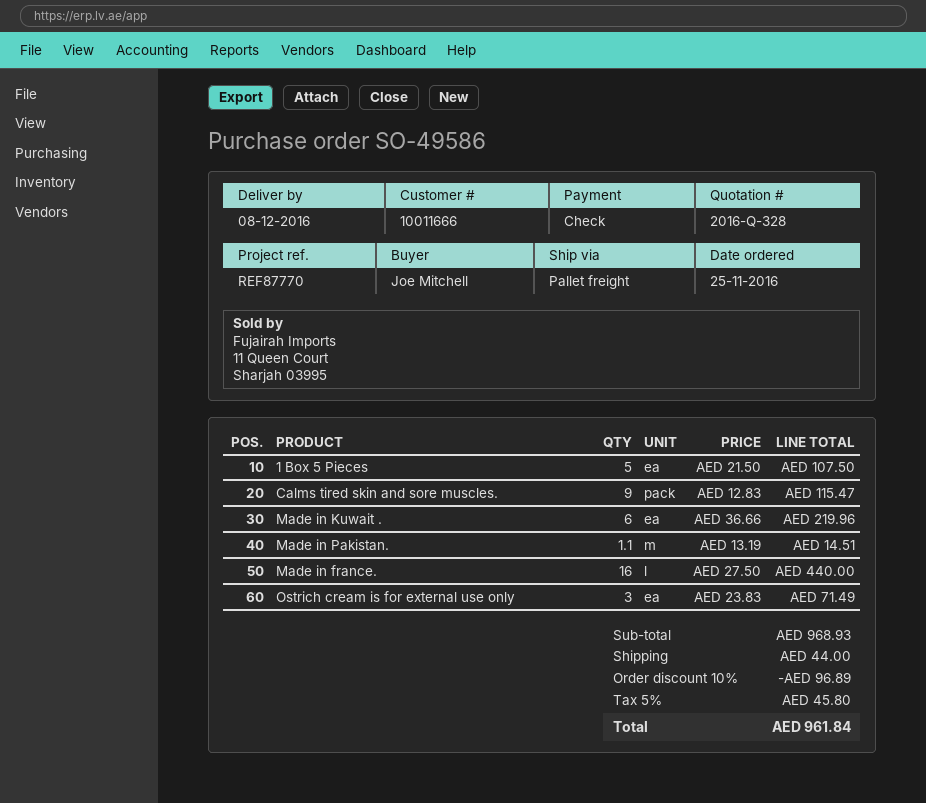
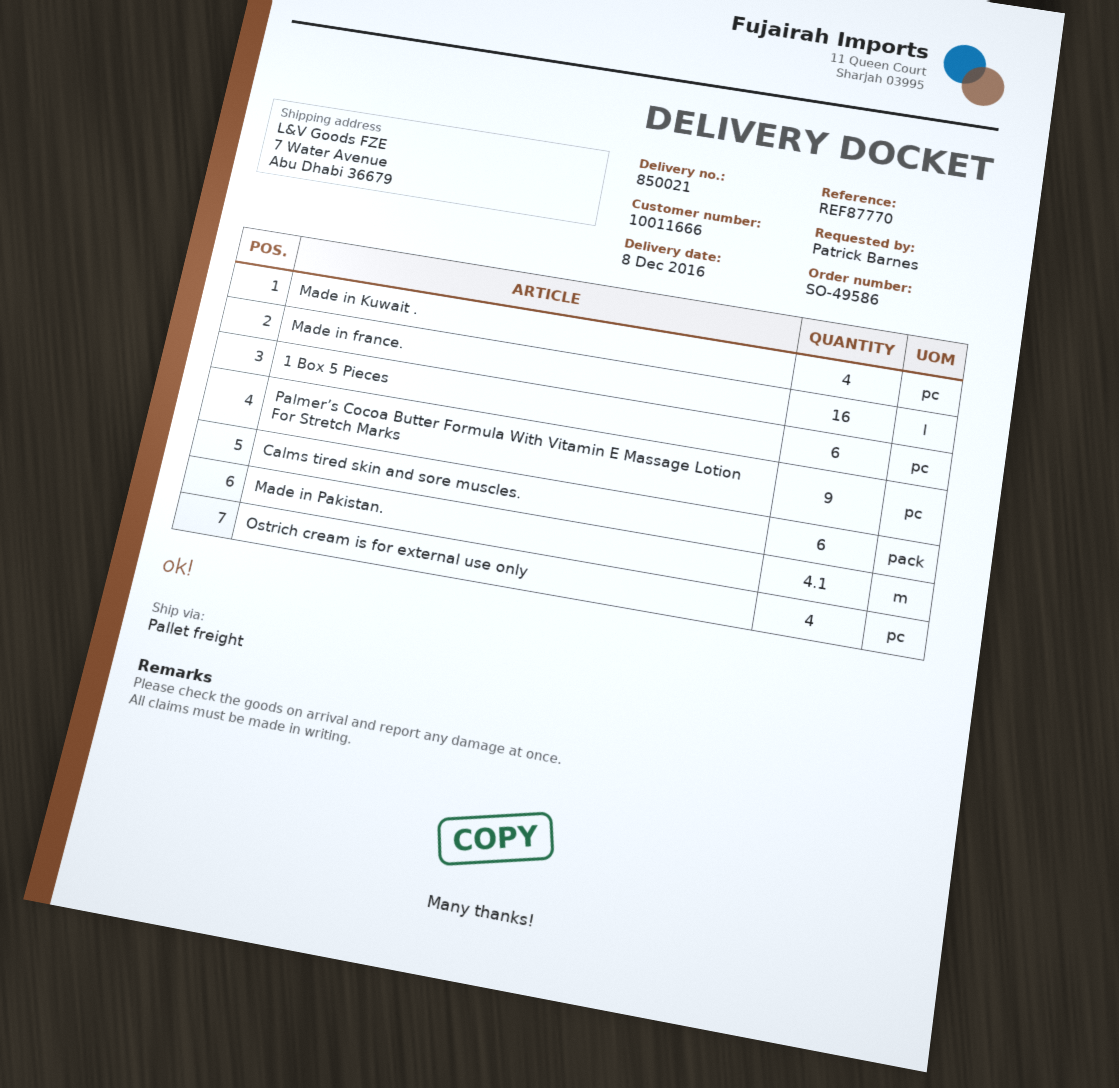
ordered by: Joe Mitchell -> Patrick Barnes
1 Box 5 Pieces: 5 -> 6
Calms tired skin and sore muscles.: 9 -> 6
Made in Kuwait .: 6 -> 4
Made in Pakistan.: 1.1 -> 4.1
Ostrich cream is for external use only: 3 -> 4
Palmer’s Cocoa Butter Formula With Vitamin E Massage Lotion For Stretch Marks: none -> 9

